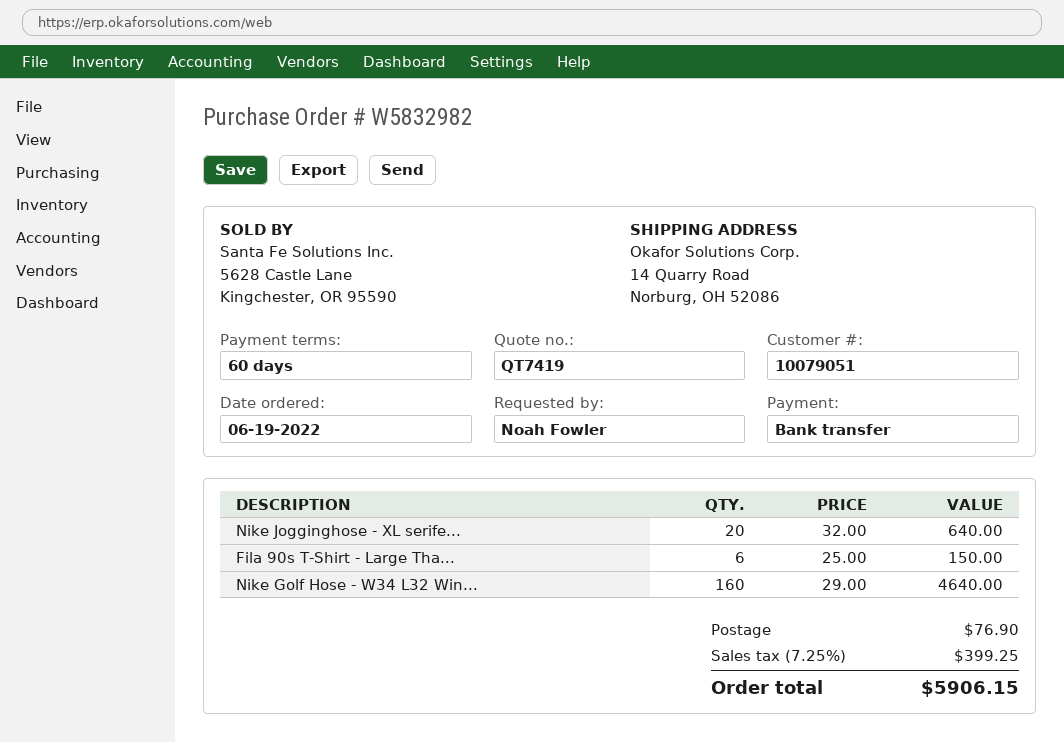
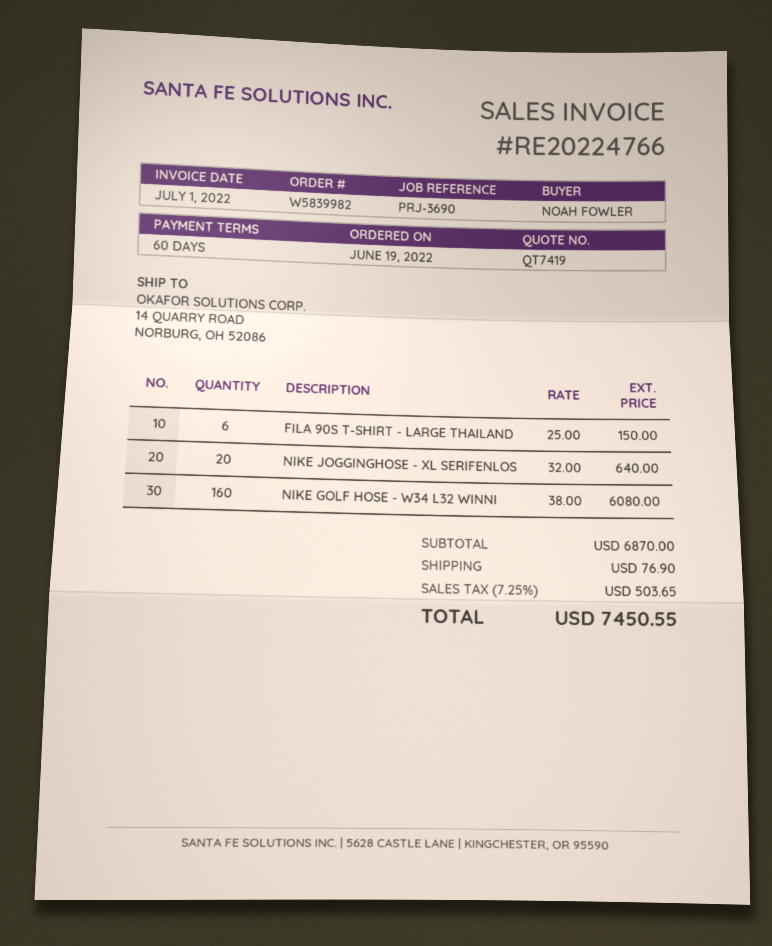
order number: W5832982 -> W5839982
Nike Golf Hose - W34 L32 Win...: 160 x 29.00 = 4640.00 -> 160 x 38.00 = 6080.00
tax: 7.25% = 399.25 -> 7.25% = 503.65
total: 5906.15 -> 7450.55

